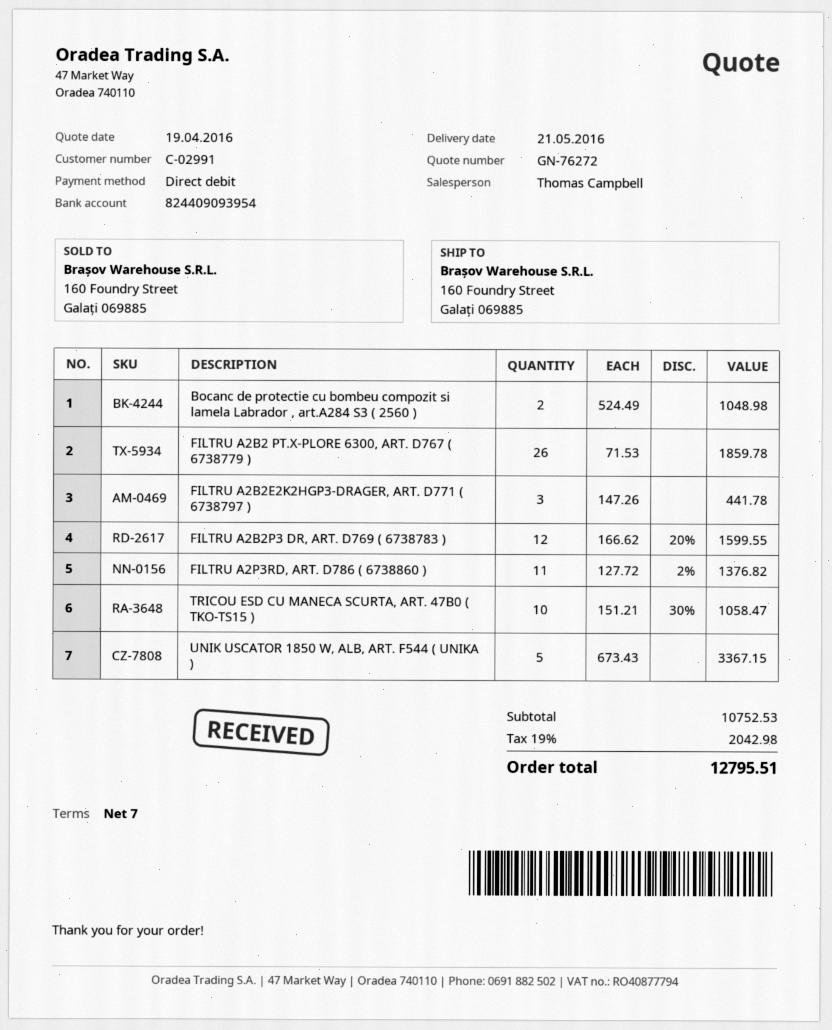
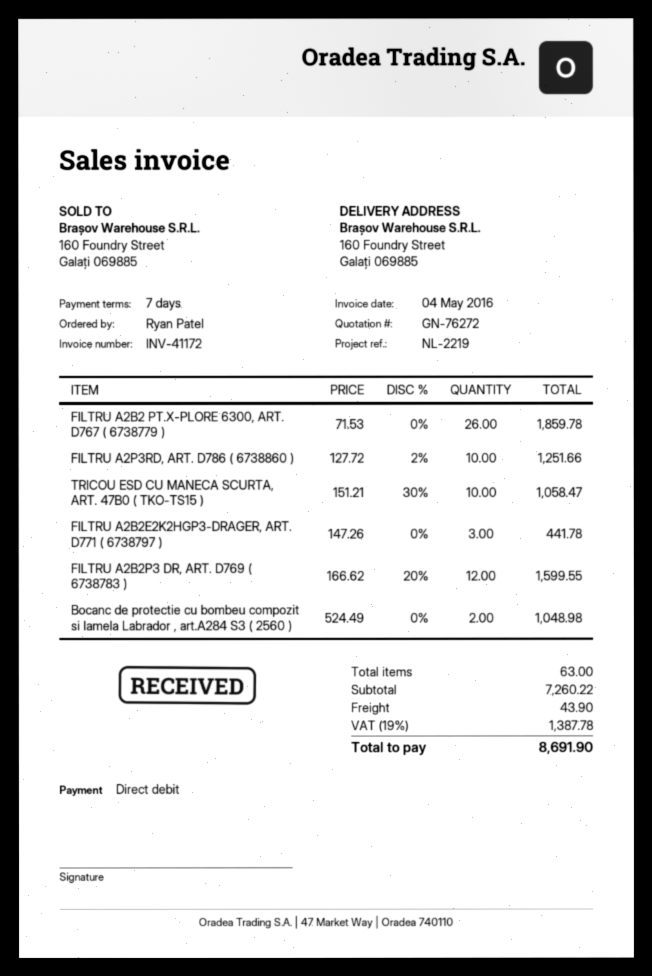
FILTRU A2P3RD, ART. D786 ( 6738860 ): 11 x 127.72 - 2% = 1376.82 -> 10 x 127.72 - 2% = 1251.66
UNIK USCATOR 1850 W, ALB, ART. F544 ( UNIKA ): 5 x 673.43 = 3367.15 -> none
subtotal: 10752.53 -> 7260.22
shipping: none -> 43.90
tax: 19% = 2042.98 -> 19% = 1387.78
total: 12795.51 -> 8691.90

